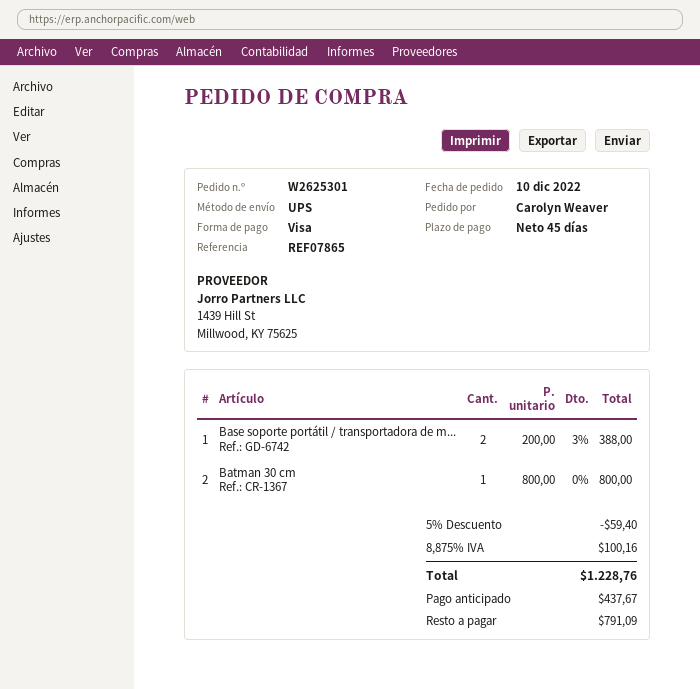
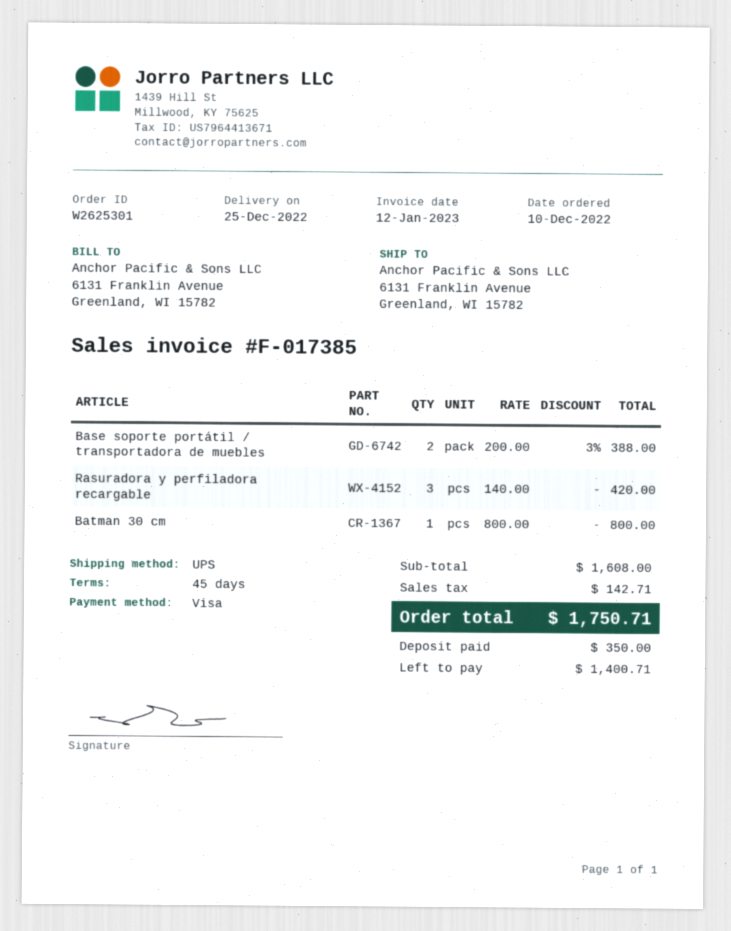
Rasuradora y perfiladora recargable: none -> 3 x 140.00 = 420.00
discount: 5% = 59.40 -> none
tax: 100.16 -> 142.71
total: 1228.76 -> 1750.71
deposit: 437.67 -> 350.00
balance: 791.09 -> 1400.71

